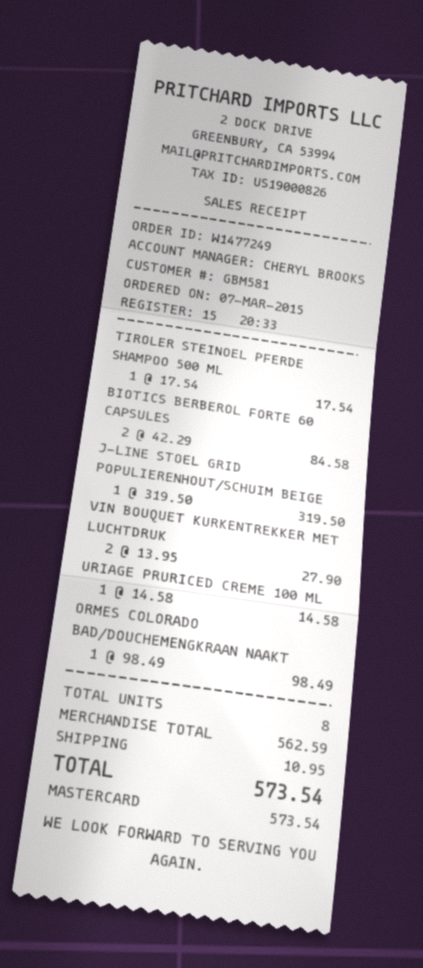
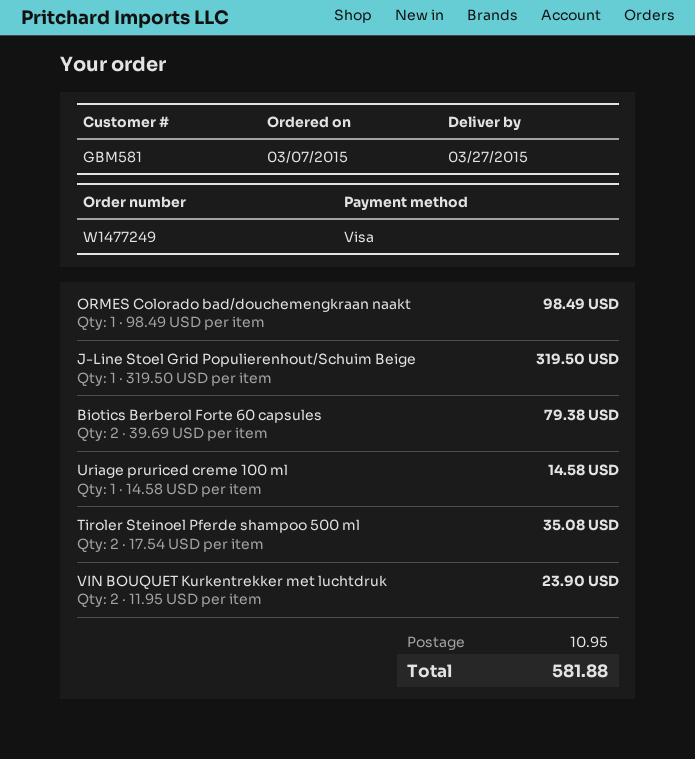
payment method: Mastercard -> Visa
TIROLER STEINOEL PFERDE SHAMPOO 500 ML: 1 x 17.54 = 17.54 -> 2 x 17.54 = 35.08
BIOTICS BERBEROL FORTE 60 CAPSULES: 2 x 42.29 = 84.58 -> 2 x 39.69 = 79.38
VIN BOUQUET KURKENTREKKER MET LUCHTDRUK: 2 x 13.95 = 27.90 -> 2 x 11.95 = 23.90
total: 573.54 -> 581.88

